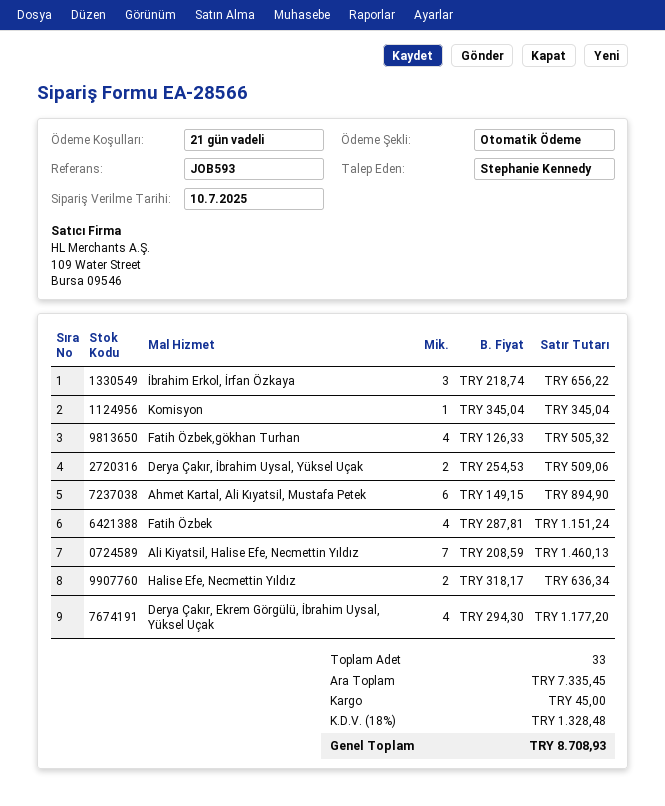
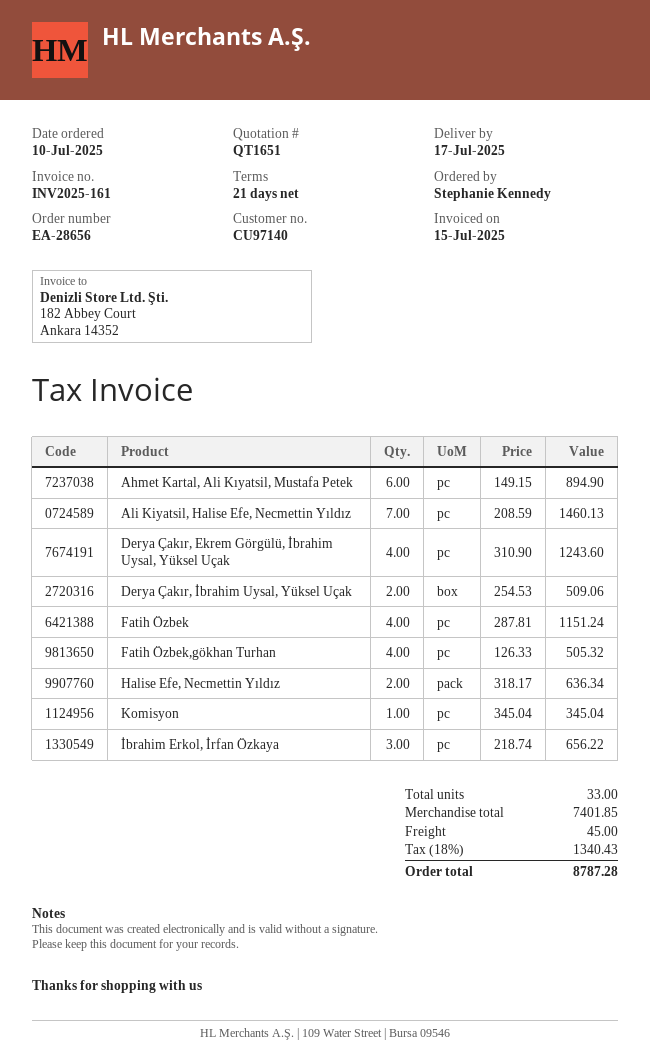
order number: EA-28566 -> EA-28656
Derya Çakır, Ekrem Görgülü, İbrahim Uysal, Yüksel Uçak: 4 x 294.30 = 1177.20 -> 4 x 310.90 = 1243.60
subtotal: 7335.45 -> 7401.85
tax: 18% = 1328.48 -> 18% = 1340.43
total: 8708.93 -> 8787.28

